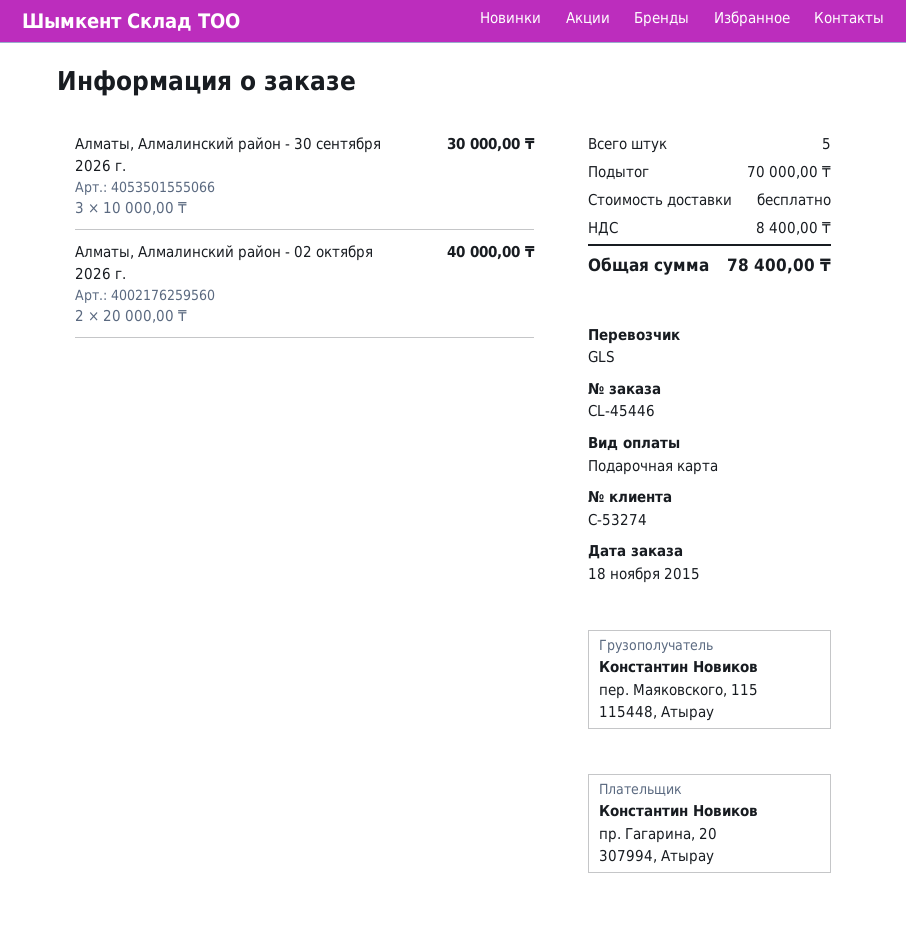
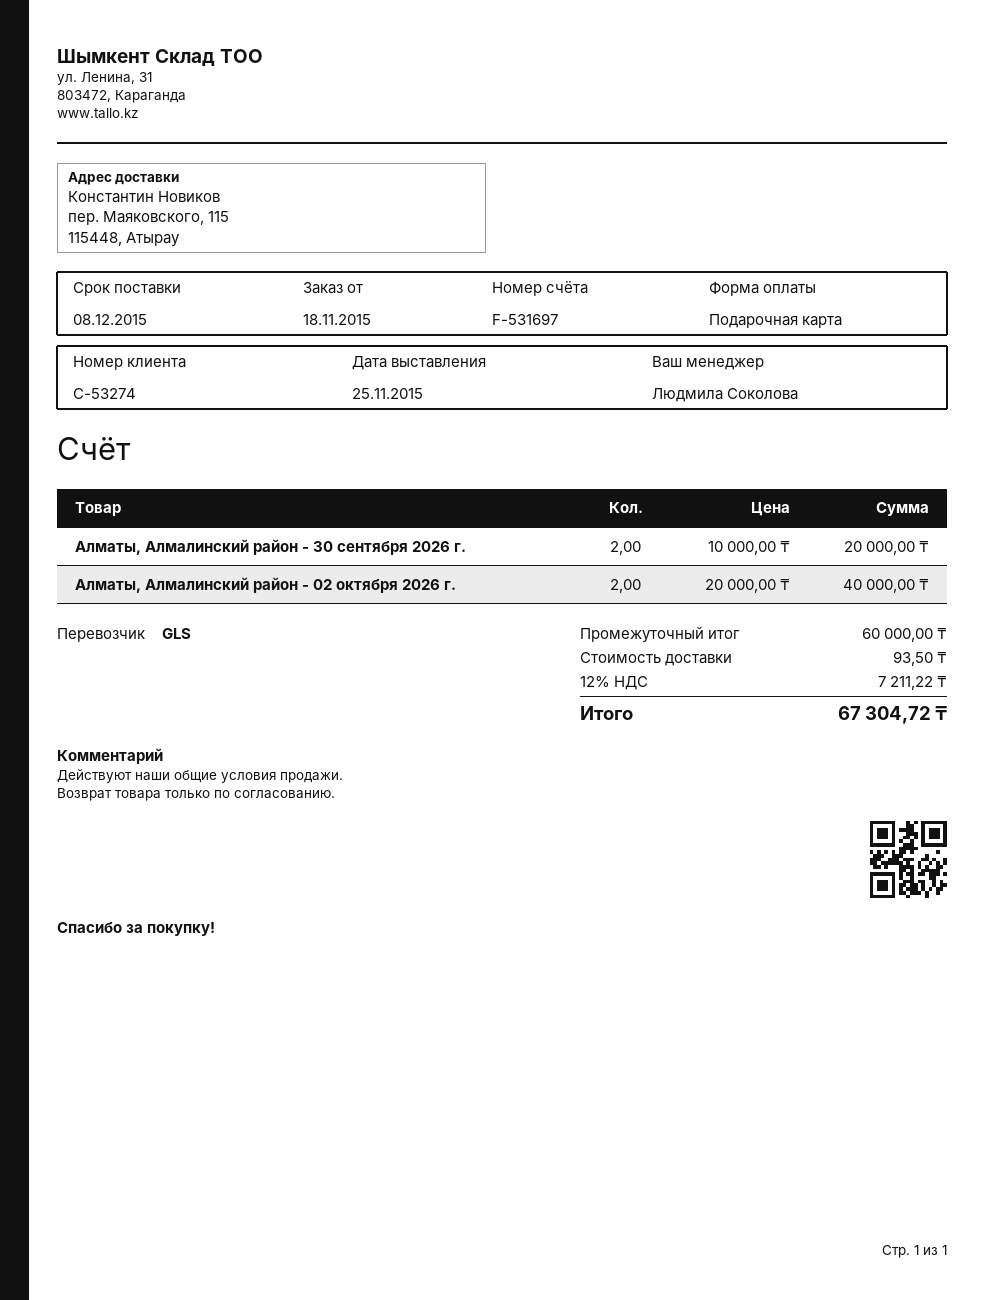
Алматы, Алмалинский район - 30 сентября 2026 г.: 3 x 10000.00 = 30000.00 -> 2 x 10000.00 = 20000.00
subtotal: 70000.00 -> 60000.00
shipping: 0.00 -> 93.50
tax: 8400.00 -> 7211.22
total: 78400.00 -> 67304.72

